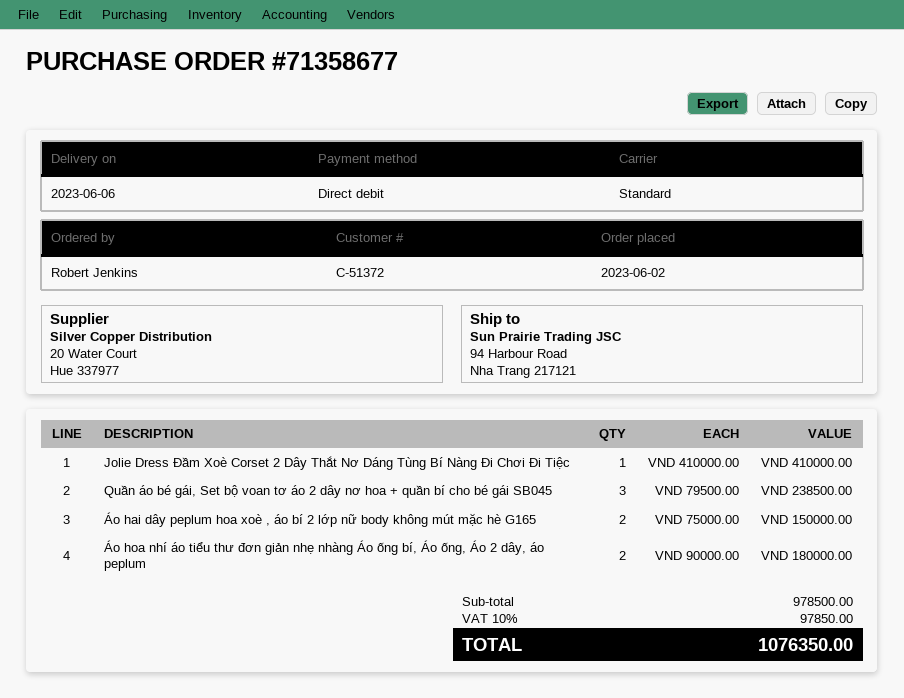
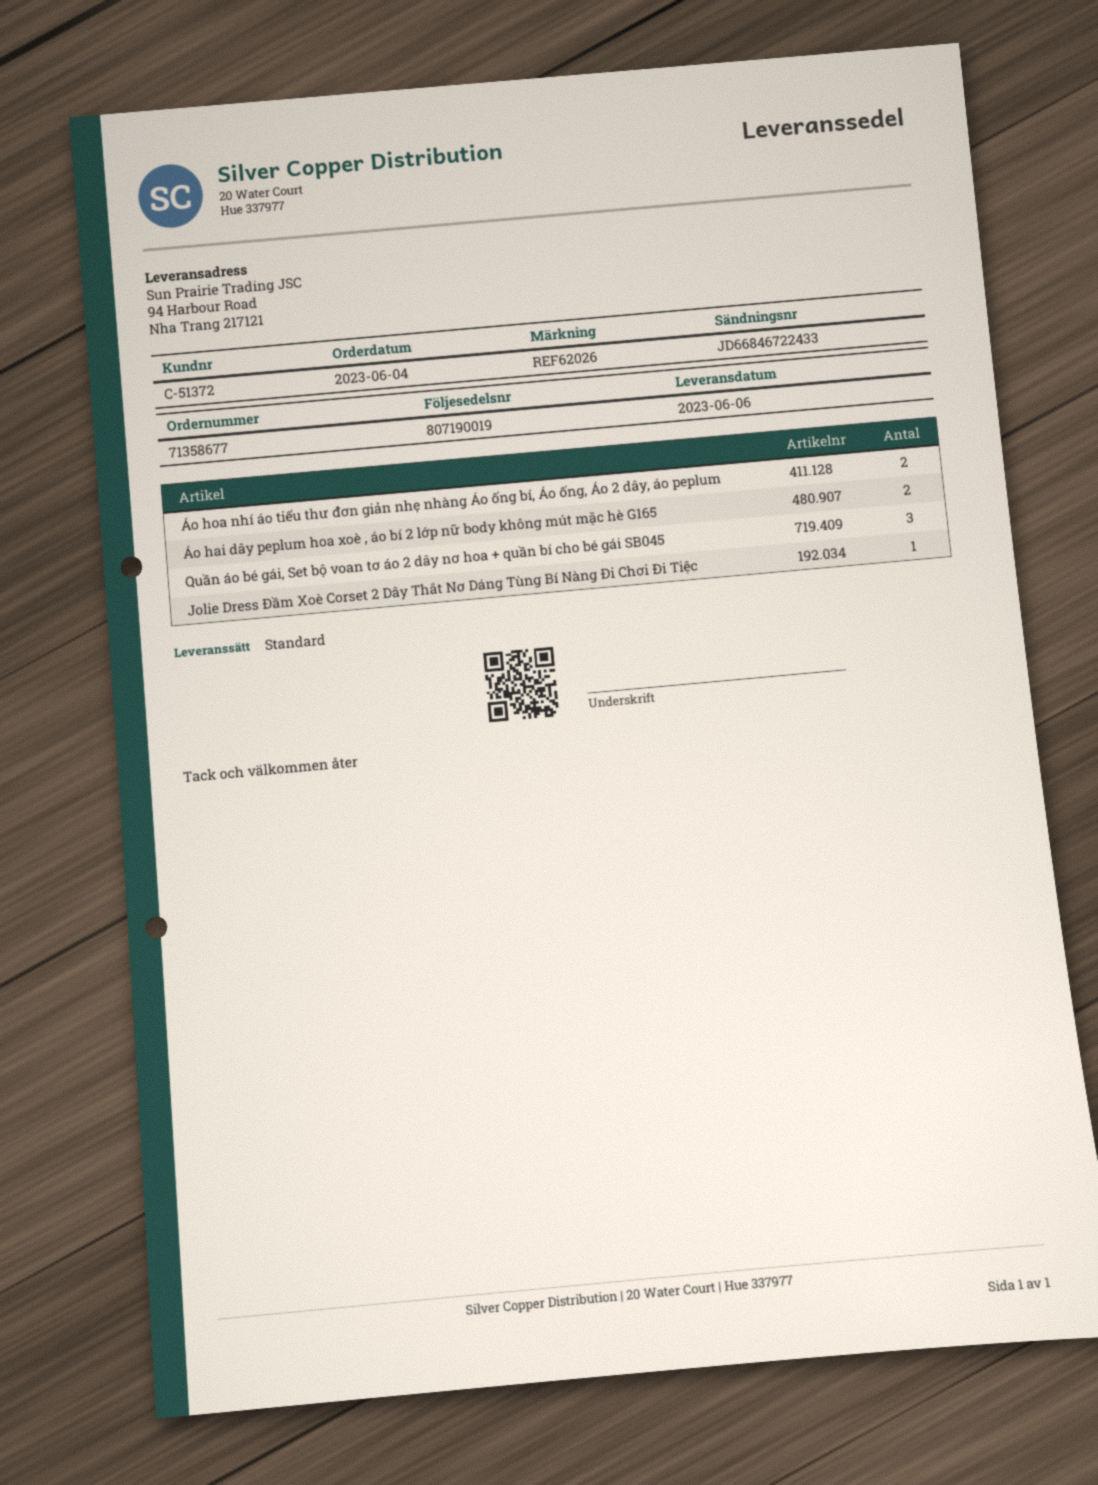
order date: 2023-06-02 -> 2023-06-04

